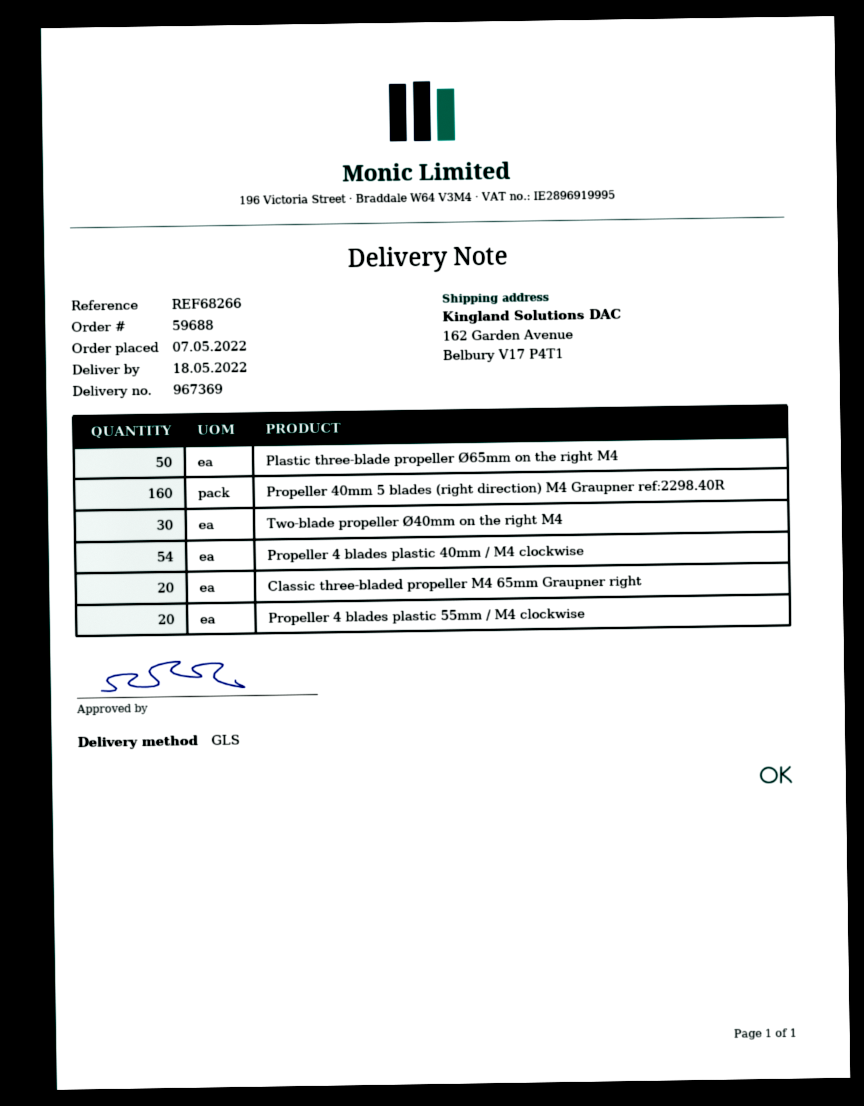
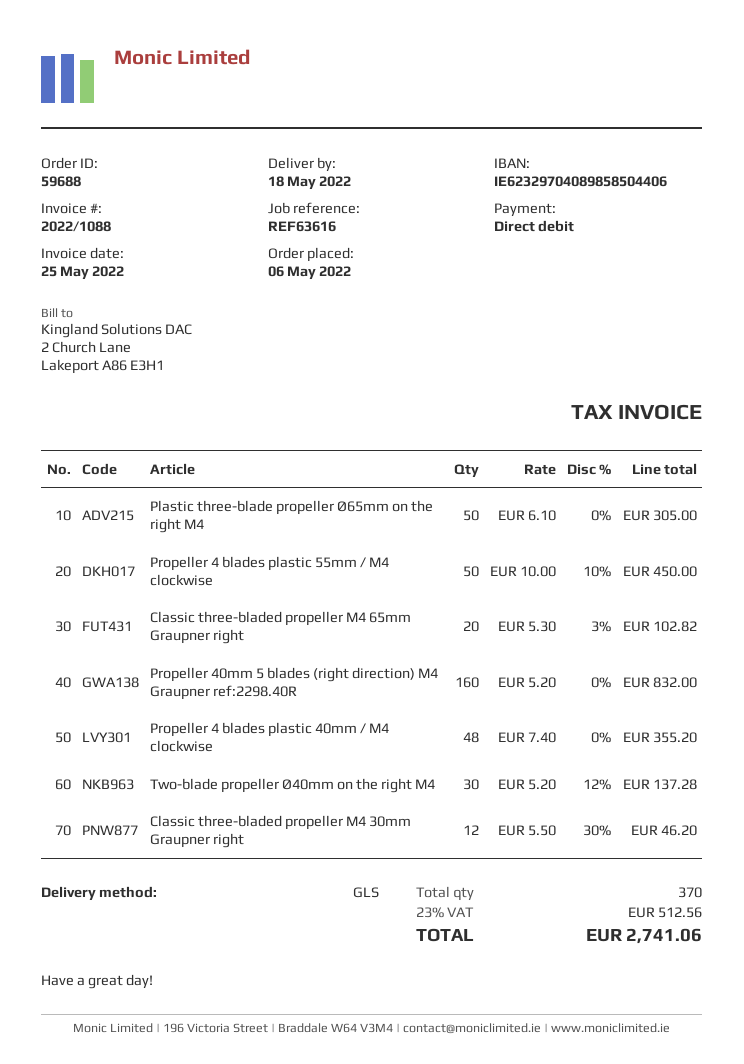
order date: 2022-05-07 -> 2022-05-06
reference: REF68266 -> REF63616
Propeller 4 blades plastic 40mm / M4 clockwise: 54 -> 48
Propeller 4 blades plastic 55mm / M4 clockwise: 20 -> 50
Classic three-bladed propeller M4 30mm Graupner right: none -> 12

